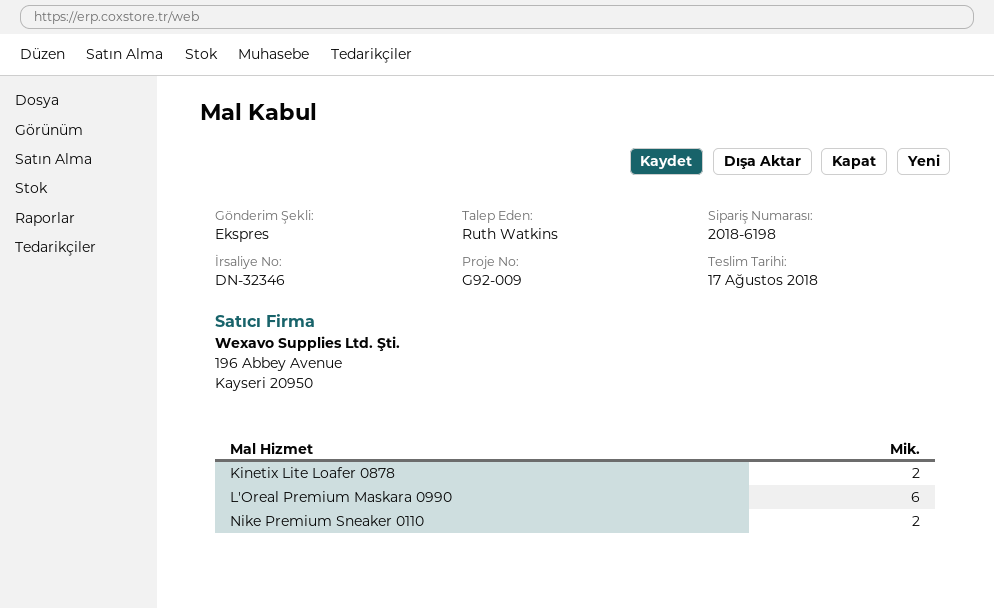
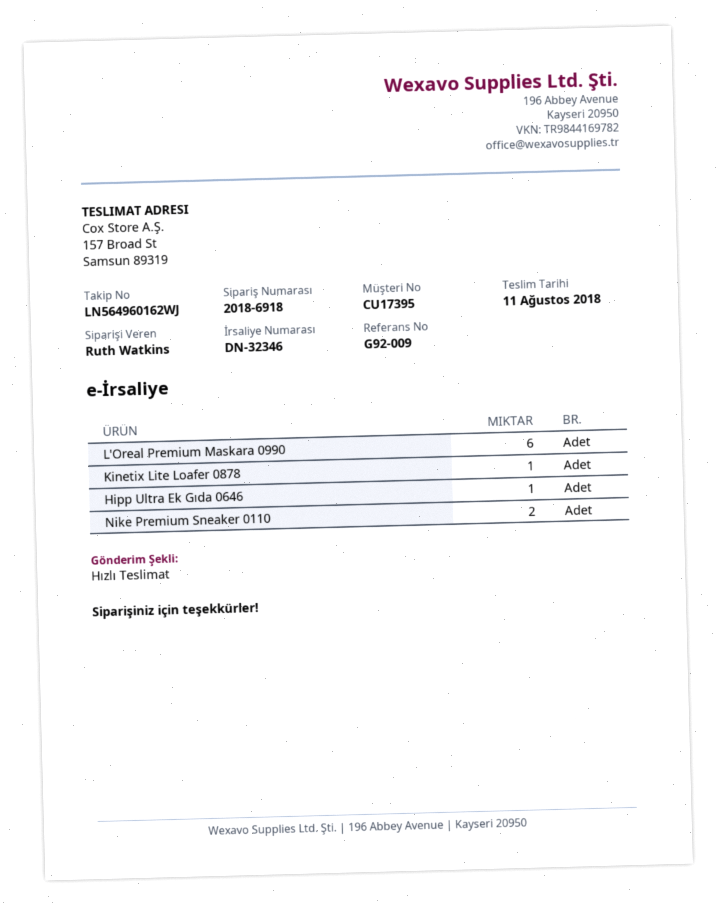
order number: 2018-6198 -> 2018-6918
delivery date: 2018-08-17 -> 2018-08-11
Kinetix Lite Loafer 0878: 2 -> 1
Hipp Ultra Ek Gıda 0646: none -> 1

